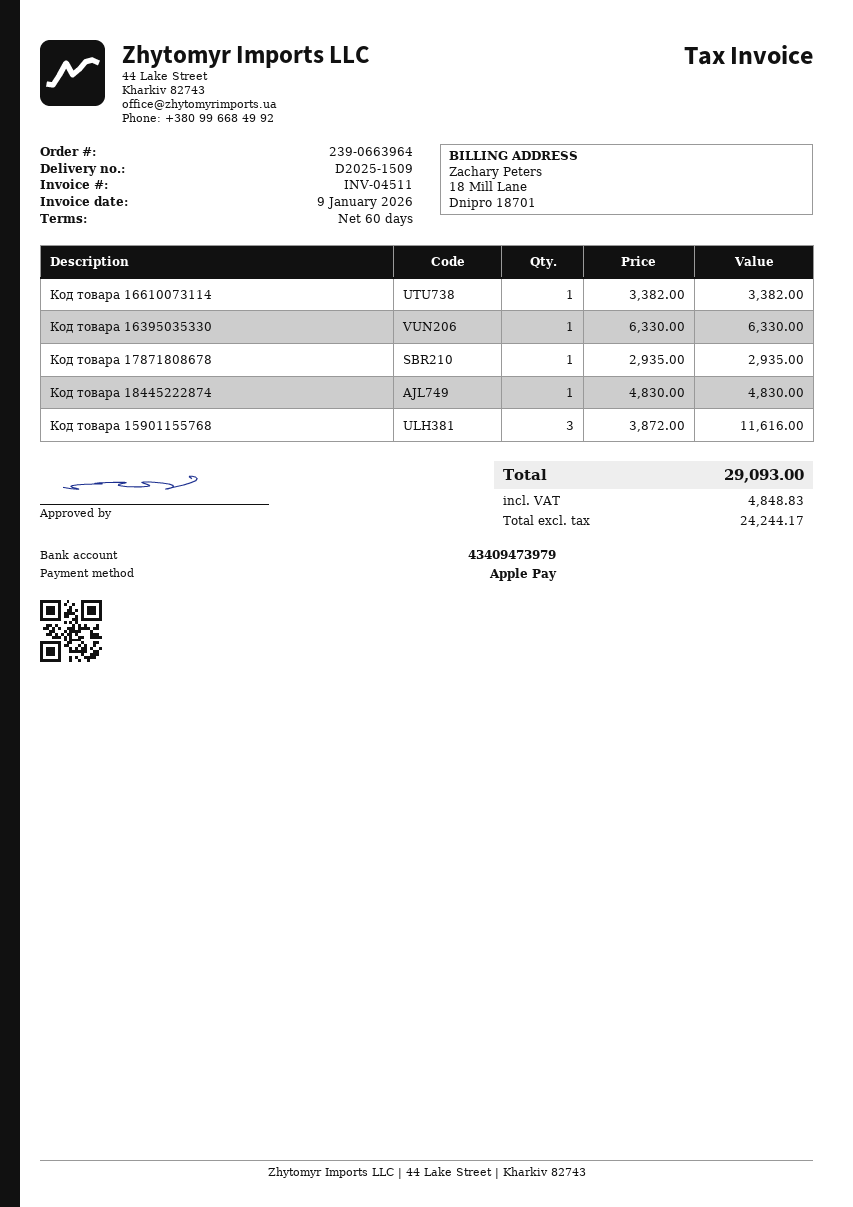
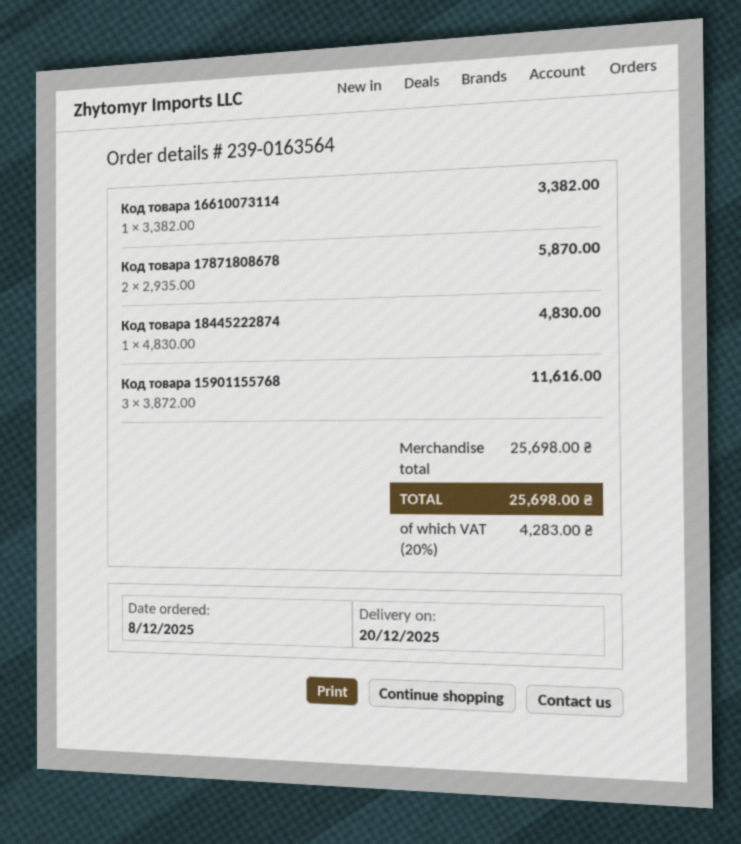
order number: 239-0663964 -> 239-0163564
Код товара 16395035330: 1 x 6330.00 = 6330.00 -> none
Код товара 17871808678: 1 x 2935.00 = 2935.00 -> 2 x 2935.00 = 5870.00
tax: 4848.83 -> 4283.00
total: 29093.00 -> 25698.00

